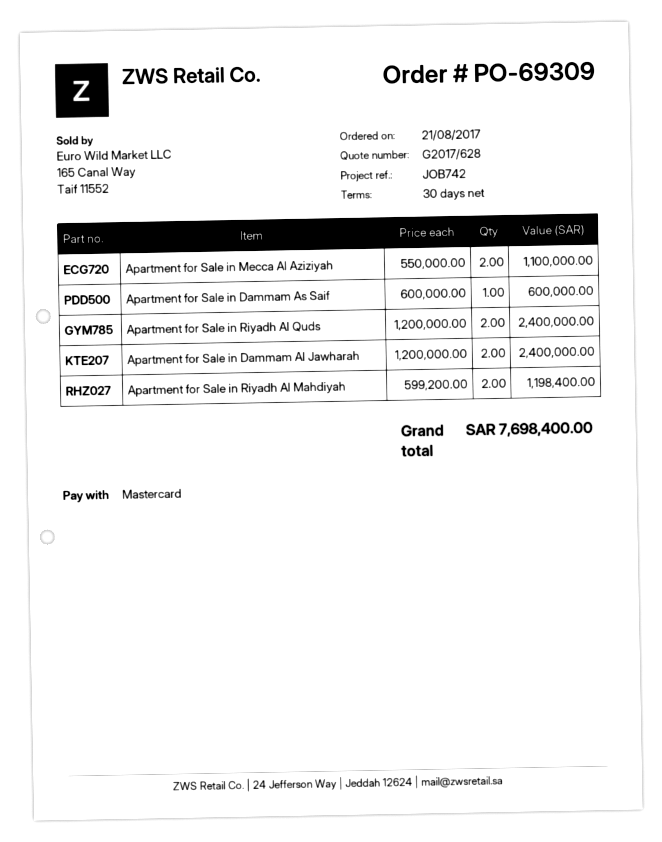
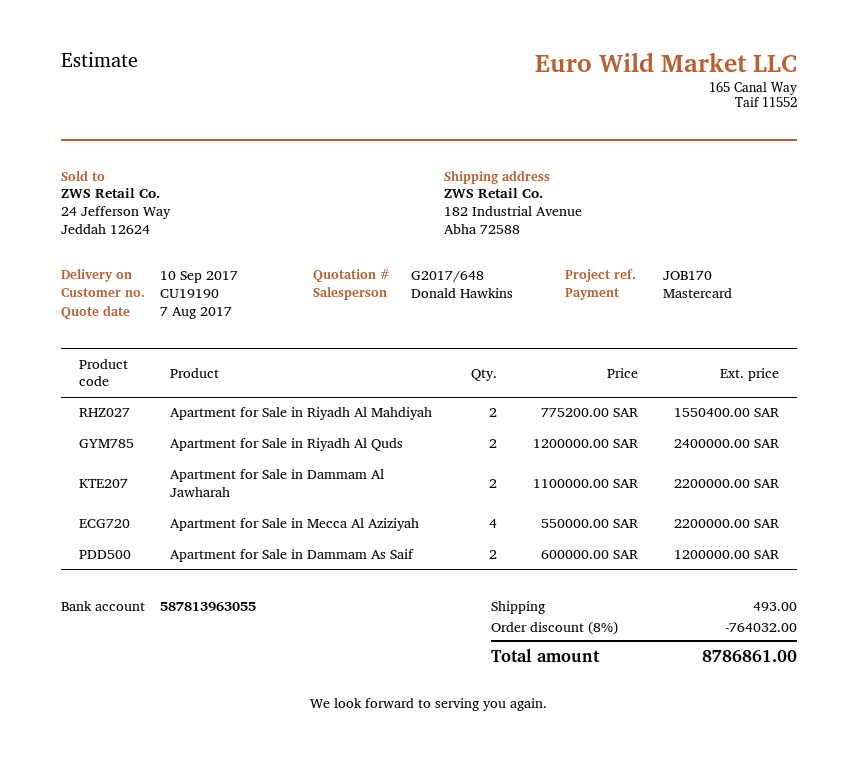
quote number: G2017/628 -> G2017/648
reference: JOB742 -> JOB170
Apartment for Sale in Mecca Al Aziziyah: 2 x 550000.00 = 1100000.00 -> 4 x 550000.00 = 2200000.00
Apartment for Sale in Dammam As Saif: 1 x 600000.00 = 600000.00 -> 2 x 600000.00 = 1200000.00
Apartment for Sale in Dammam Al Jawharah: 2 x 1200000.00 = 2400000.00 -> 2 x 1100000.00 = 2200000.00
Apartment for Sale in Riyadh Al Mahdiyah: 2 x 599200.00 = 1198400.00 -> 2 x 775200.00 = 1550400.00
discount: none -> 8% = 764032.00
shipping: none -> 493.00
total: 7698400.00 -> 8786861.00

